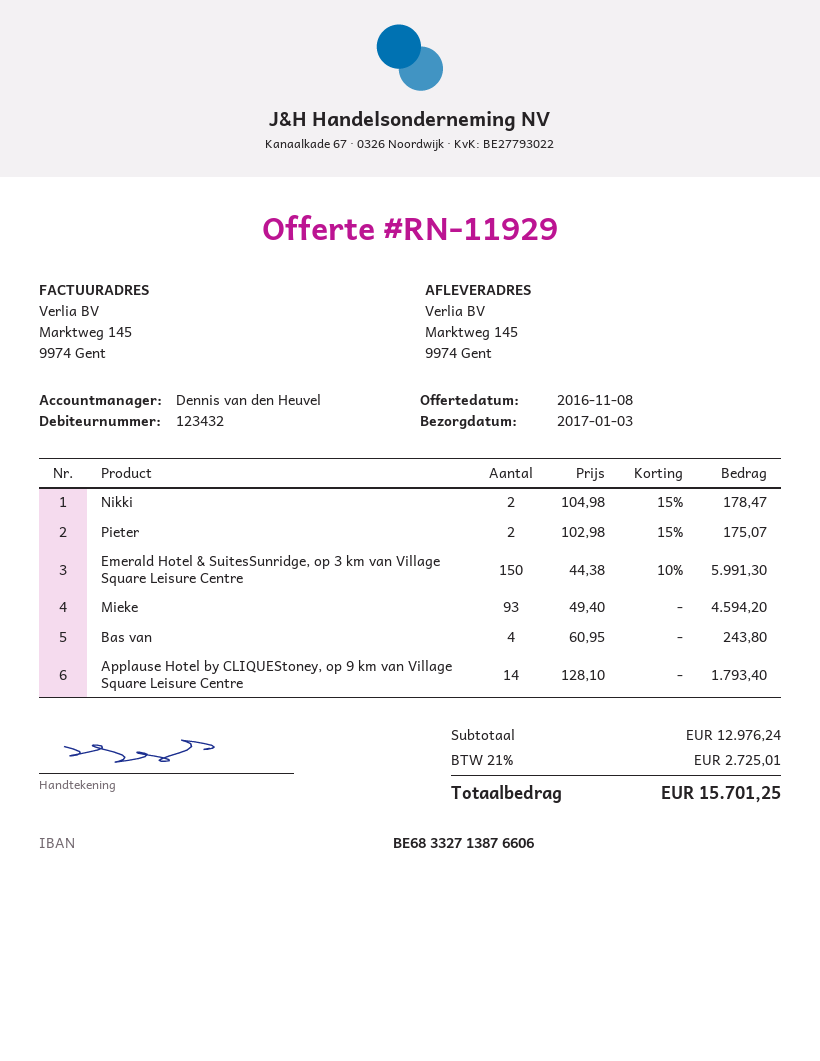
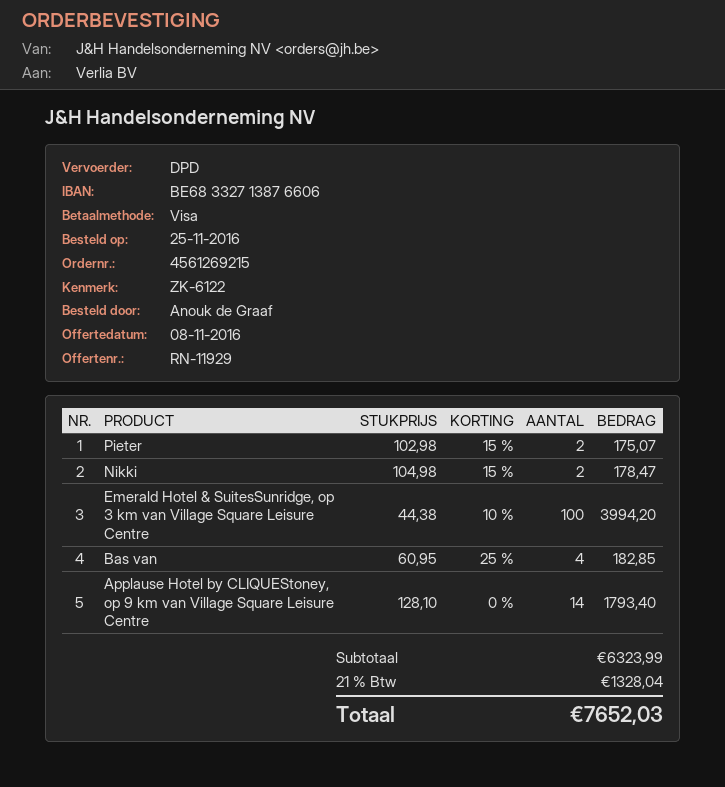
Emerald Hotel & SuitesSunridge, op 3 km van Village Square Leisure Centre: 150 x 44.38 - 10% = 5991.30 -> 100 x 44.38 - 10% = 3994.20
Mieke: 93 x 49.40 = 4594.20 -> none
Bas van: 4 x 60.95 = 243.80 -> 4 x 60.95 - 25% = 182.85
subtotal: 12976.24 -> 6323.99
tax: 21% = 2725.01 -> 21% = 1328.04
total: 15701.25 -> 7652.03

